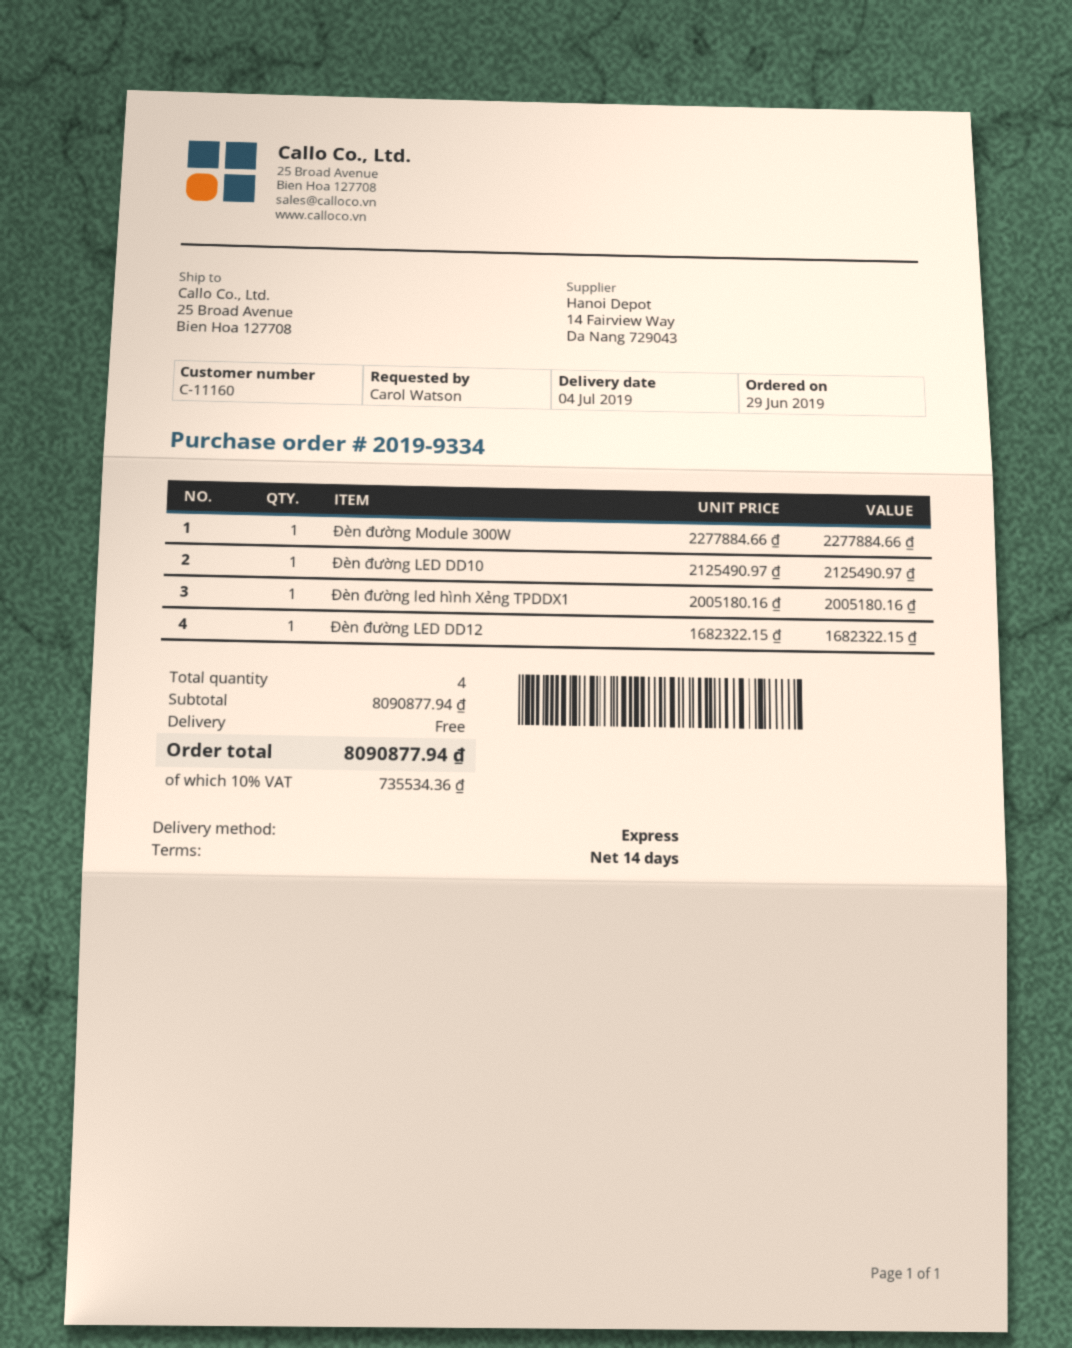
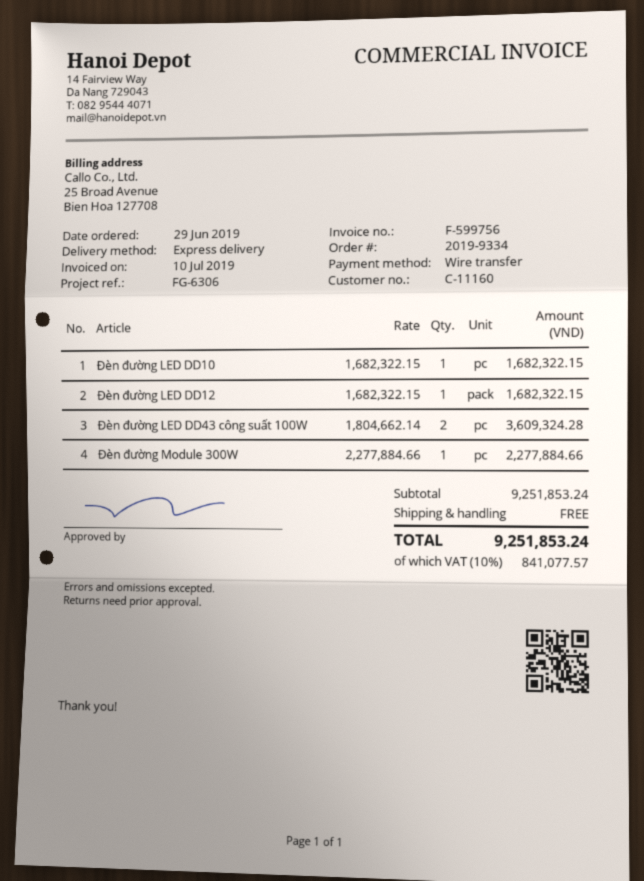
Đèn đường LED DD10: 1 x 2125490.97 = 2125490.97 -> 1 x 1682322.15 = 1682322.15
Đèn đường led hình Xẻng TPDDX1: 1 x 2005180.16 = 2005180.16 -> none
Đèn đường LED DD43 công suất 100W: none -> 2 x 1804662.14 = 3609324.28
subtotal: 8090877.94 -> 9251853.24
tax: 10% = 735534.36 -> 10% = 841077.57
total: 8090877.94 -> 9251853.24

